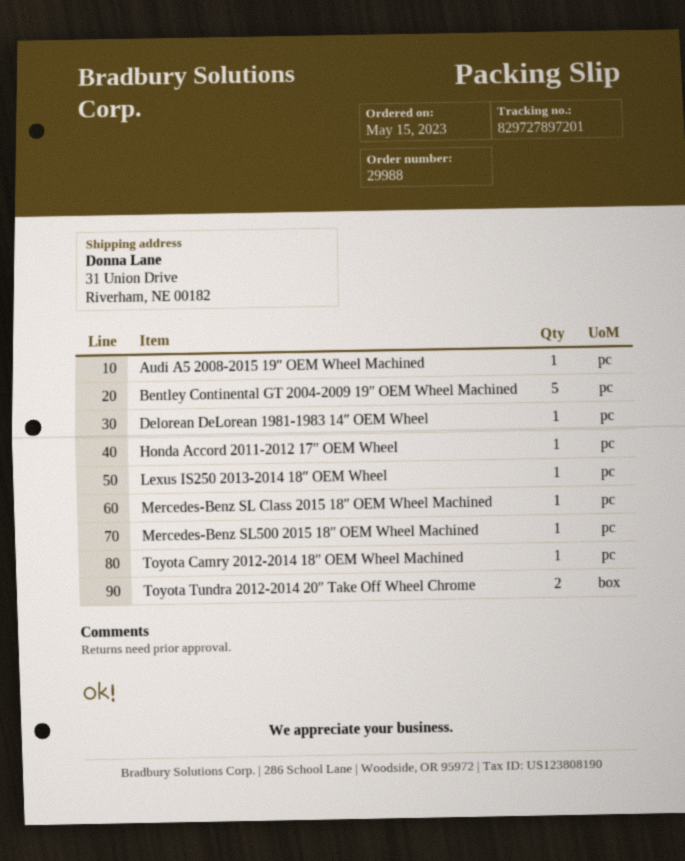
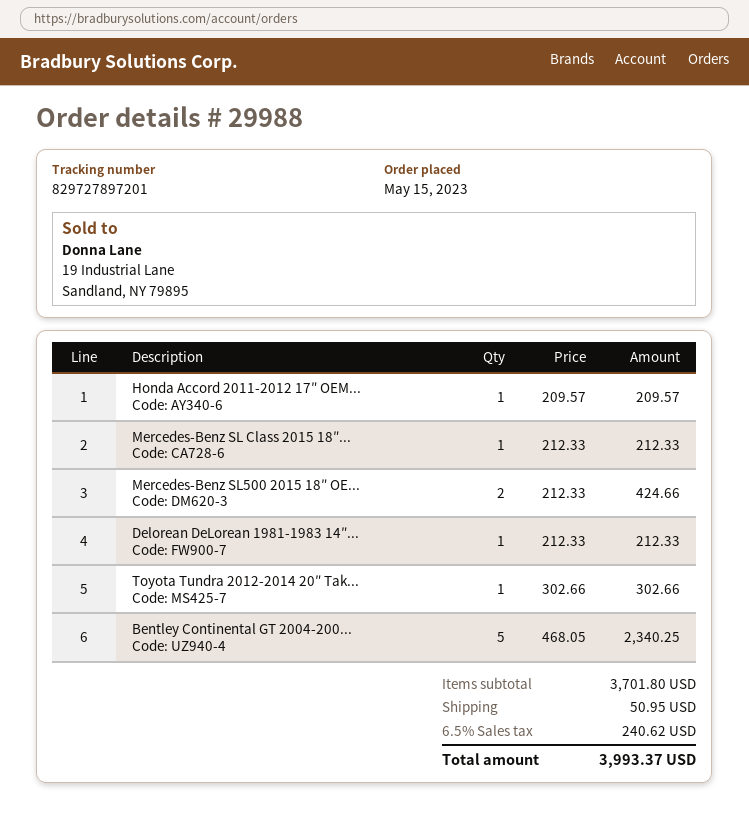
Audi A5 2008-2015 19″ OEM Wheel Machined: 1 -> none
Lexus IS250 2013-2014 18″ OEM Wheel: 1 -> none
Mercedes-Benz SL500 2015 18″ OEM Wheel Machined: 1 -> 2
Toyota Camry 2012-2014 18″ OEM Wheel Machined: 1 -> none
Toyota Tundra 2012-2014 20″ Take Off Wheel Chrome: 2 -> 1

